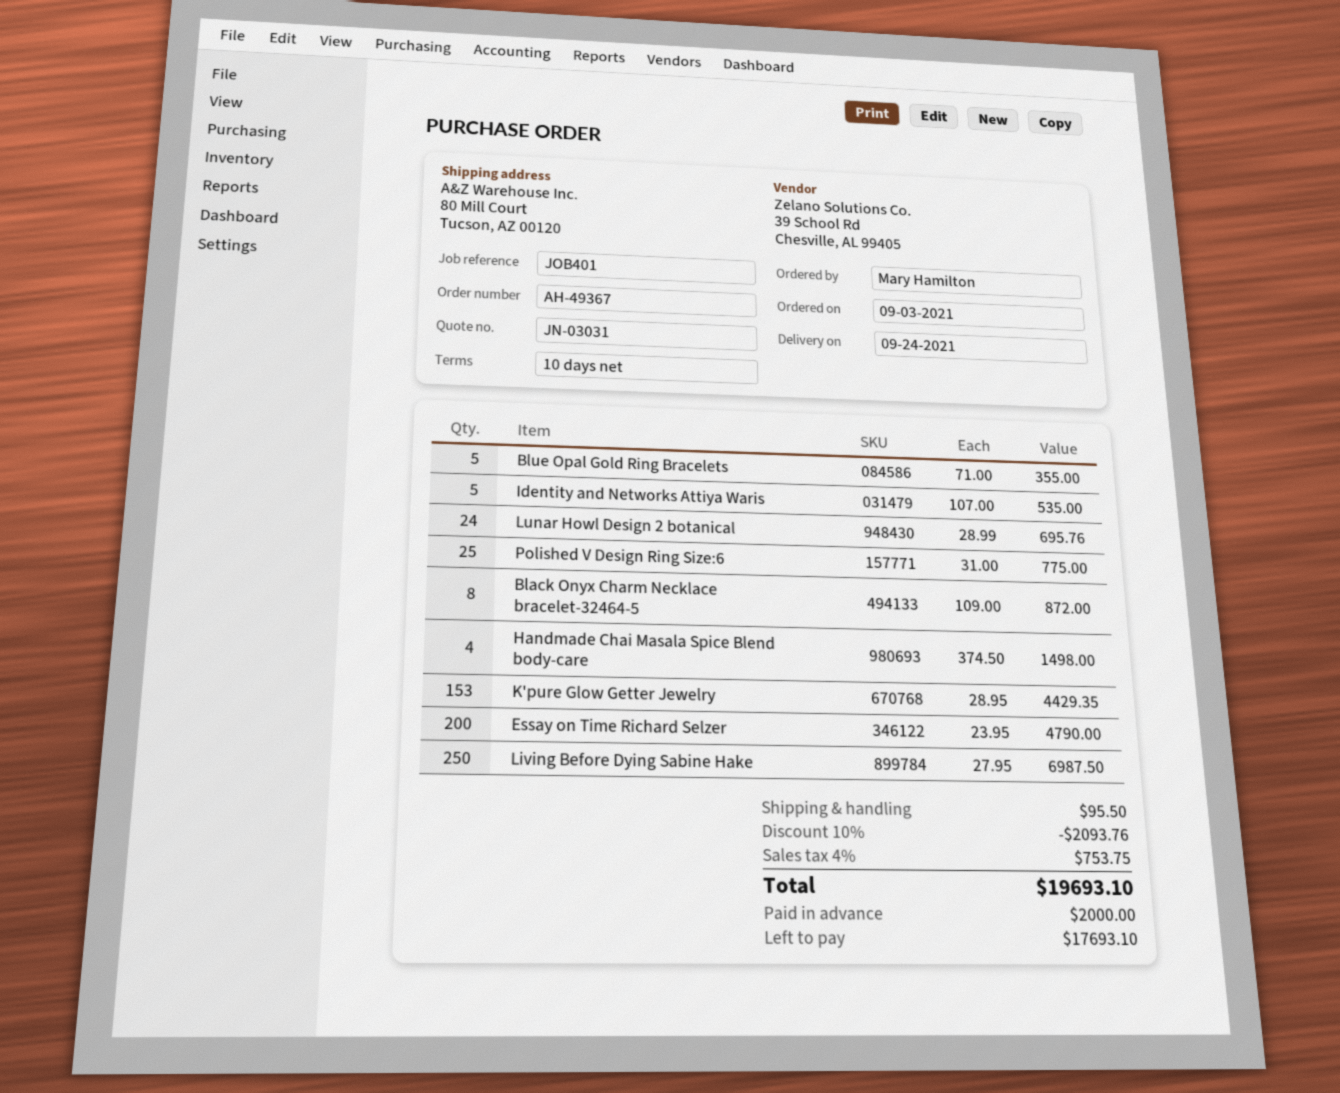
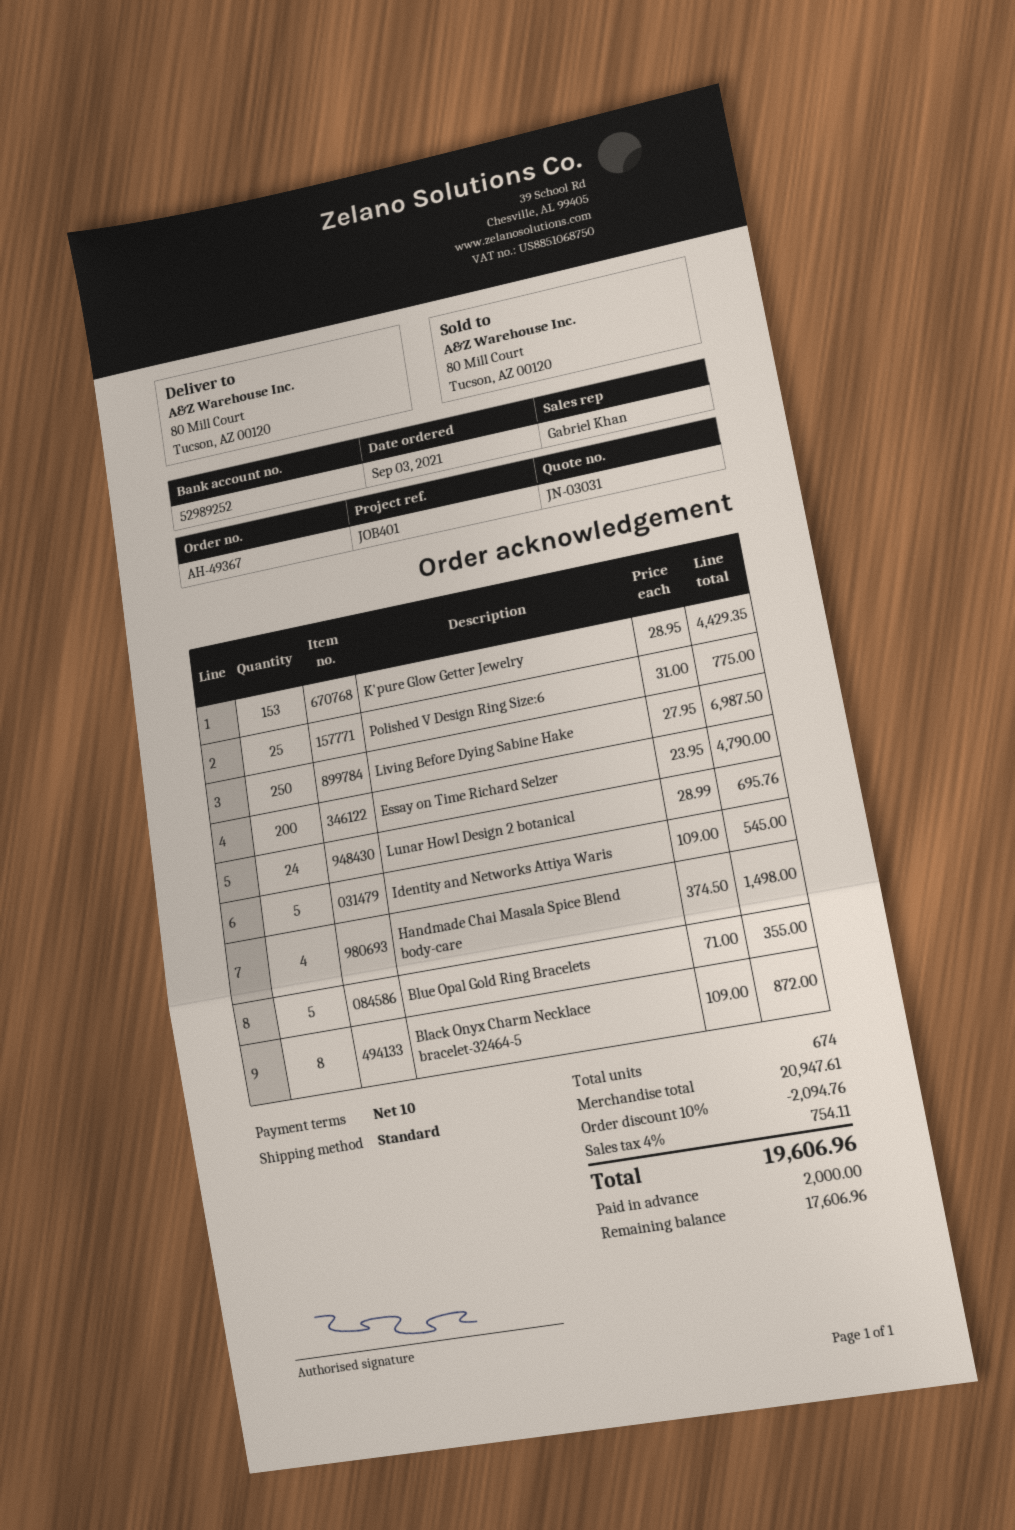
Identity and Networks Attiya Waris: 5 x 107.00 = 535.00 -> 5 x 109.00 = 545.00
discount: 10% = 2093.76 -> 10% = 2094.76
shipping: 95.50 -> none
tax: 4% = 753.75 -> 4% = 754.11
total: 19693.10 -> 19606.96
balance: 17693.10 -> 17606.96

